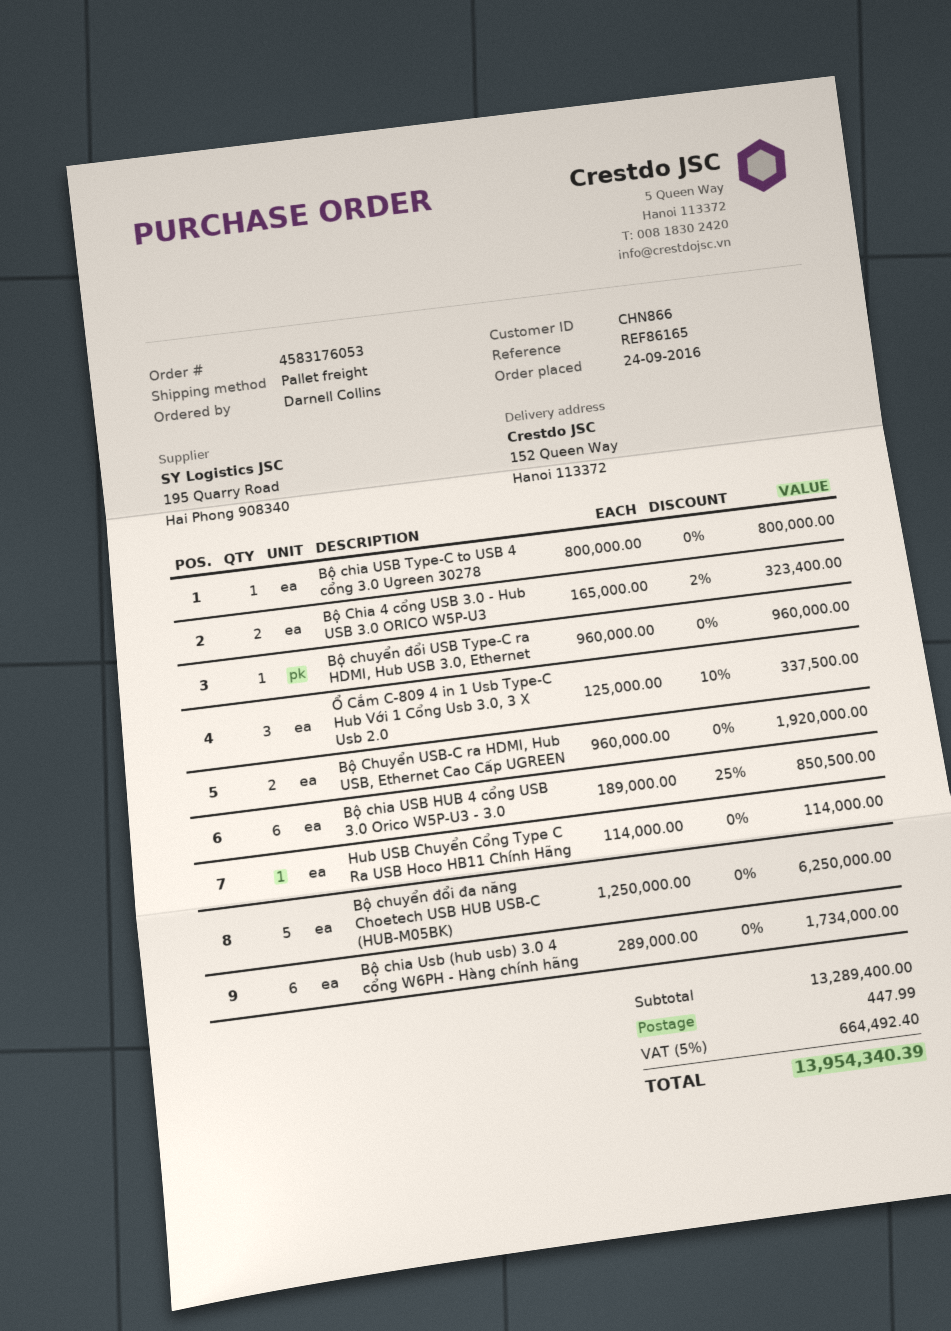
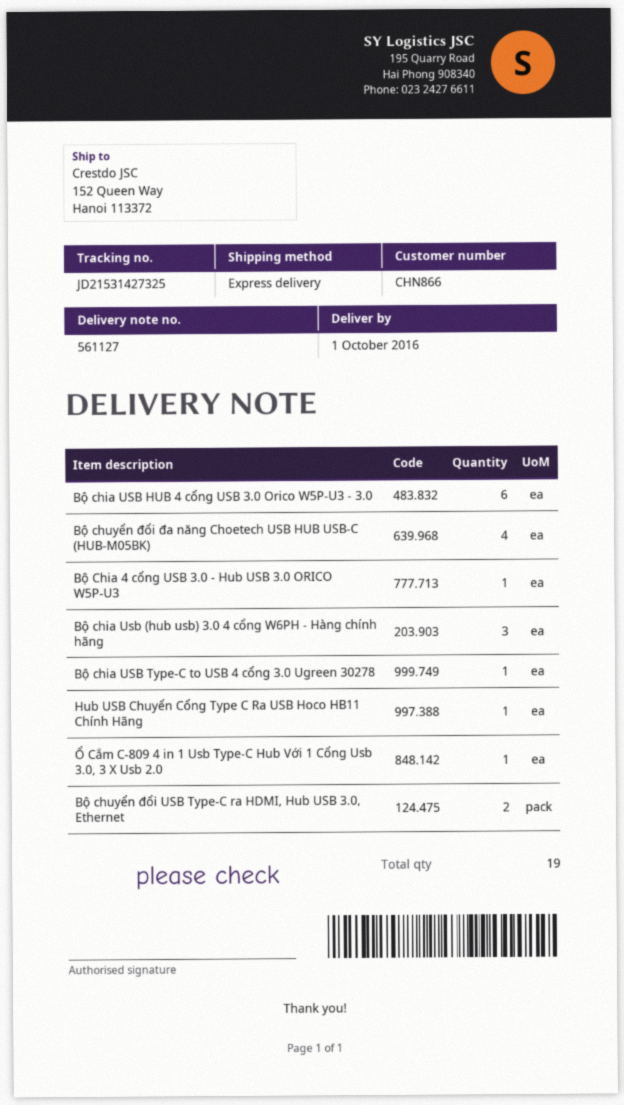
shipping method: pallet freight -> express
Bộ Chia 4 cổng USB 3.0 - Hub USB 3.0 ORICO W5P-U3: 2 -> 1
Bộ chuyển đổi USB Type-C ra HDMI, Hub USB 3.0, Ethernet: 1 -> 2
Ổ Cắm C-809 4 in 1 Usb Type-C Hub Với 1 Cổng Usb 3.0, 3 X Usb 2.0: 3 -> 1
Bộ Chuyển USB-C ra HDMI, Hub USB, Ethernet Cao Cấp UGREEN: 2 -> none
Bộ chuyển đổi đa năng Choetech USB HUB USB-C (HUB-M05BK): 5 -> 4
Bộ chia Usb (hub usb) 3.0 4 cổng W6PH - Hàng chính hãng: 6 -> 3

